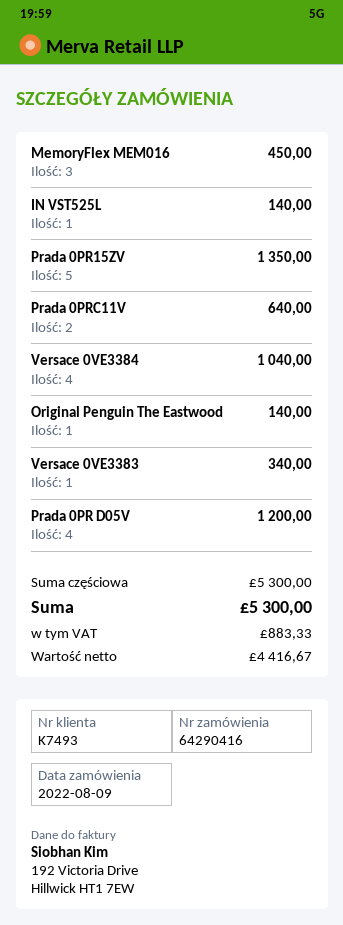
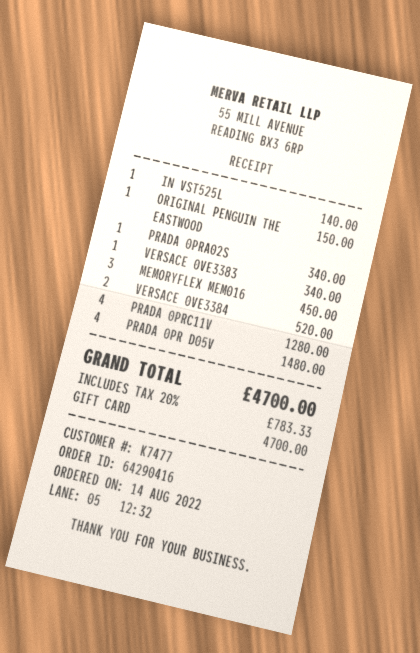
order date: 2022-08-09 -> 2022-08-14
customer number: K7493 -> K7477
Prada 0PR15ZV: 5 for 1350.00 -> none
Prada 0PRC11V: 2 for 640.00 -> 4 for 1280.00
Versace 0VE3384: 4 for 1040.00 -> 2 for 520.00
Original Penguin The Eastwood: 1 for 140.00 -> 1 for 150.00
Prada 0PR D05V: 4 for 1200.00 -> 4 for 1480.00
PRADA 0PRA02S: none -> 1 for 340.00
tax: 883.33 -> 783.33
total: 5300.00 -> 4700.00

